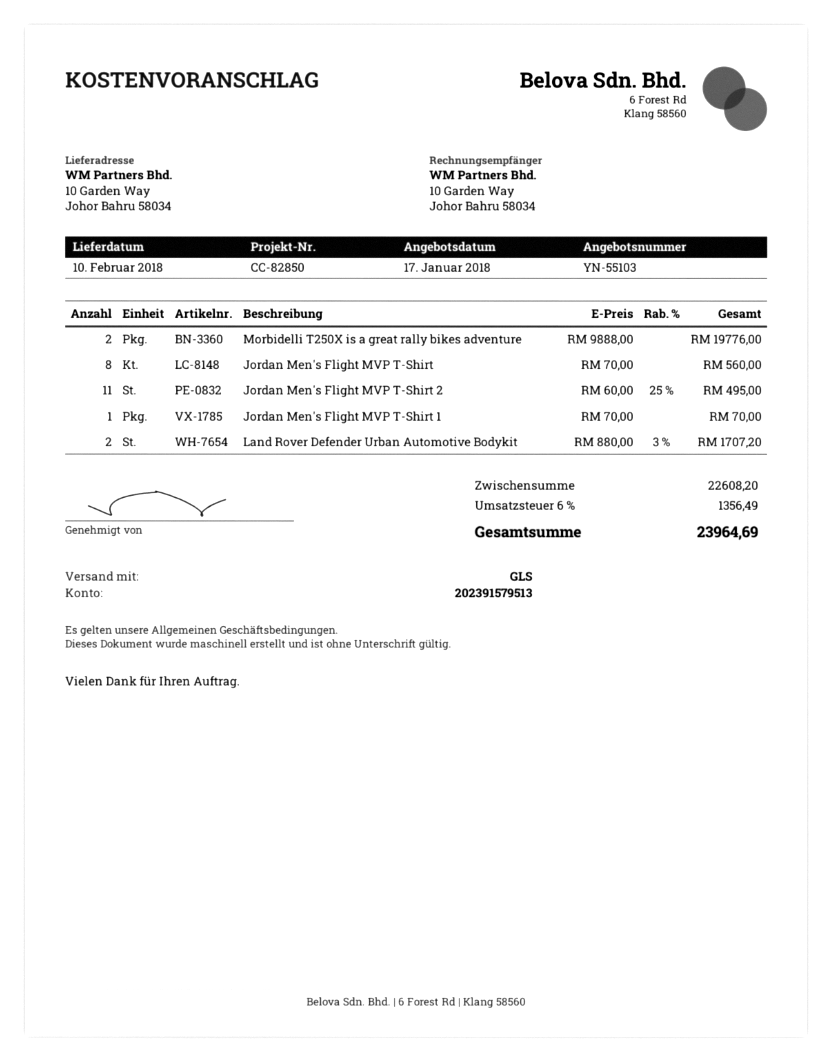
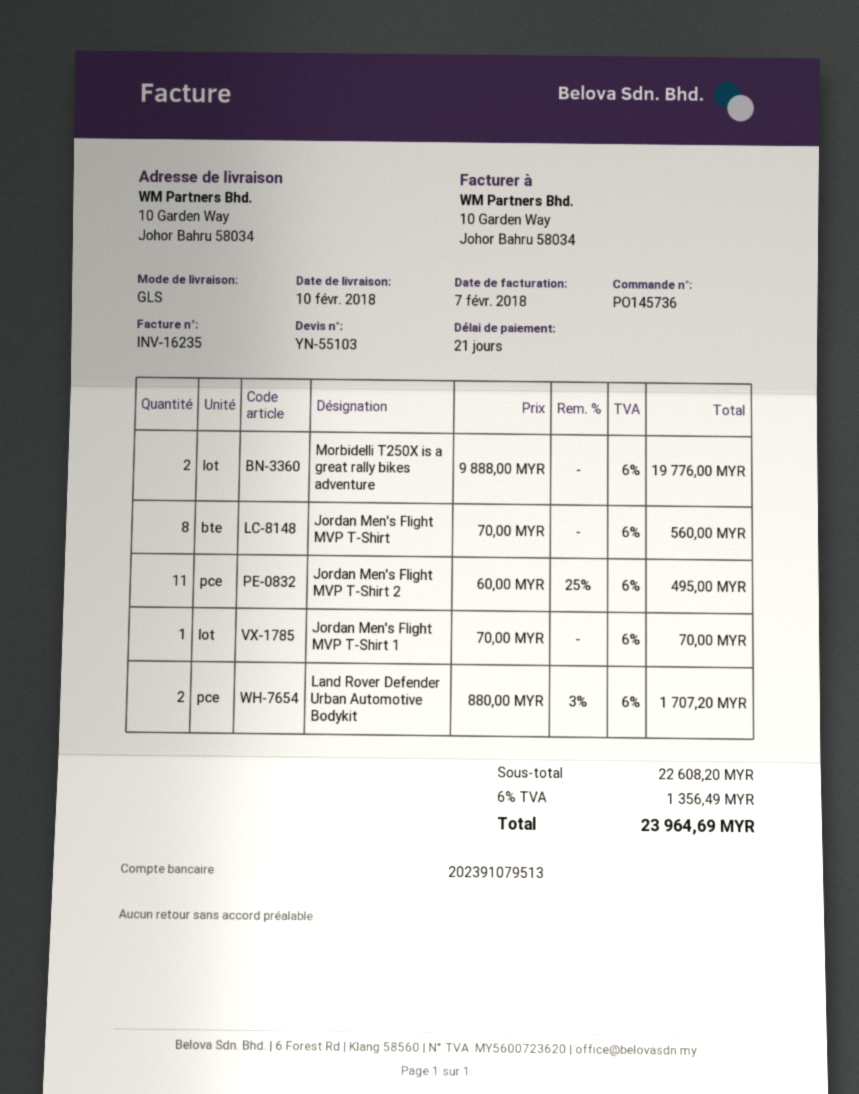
bank account: 202391579513 -> 202391079513

